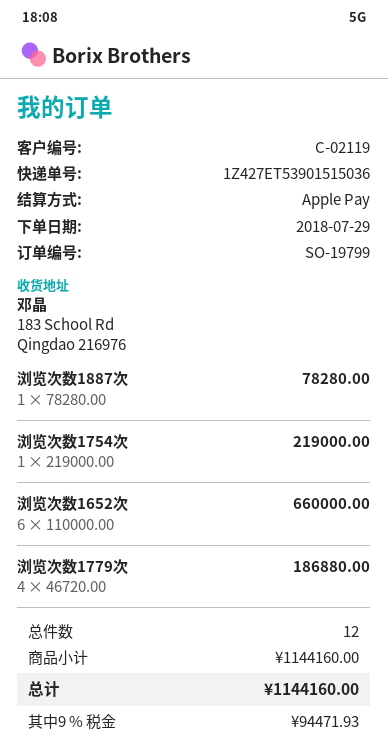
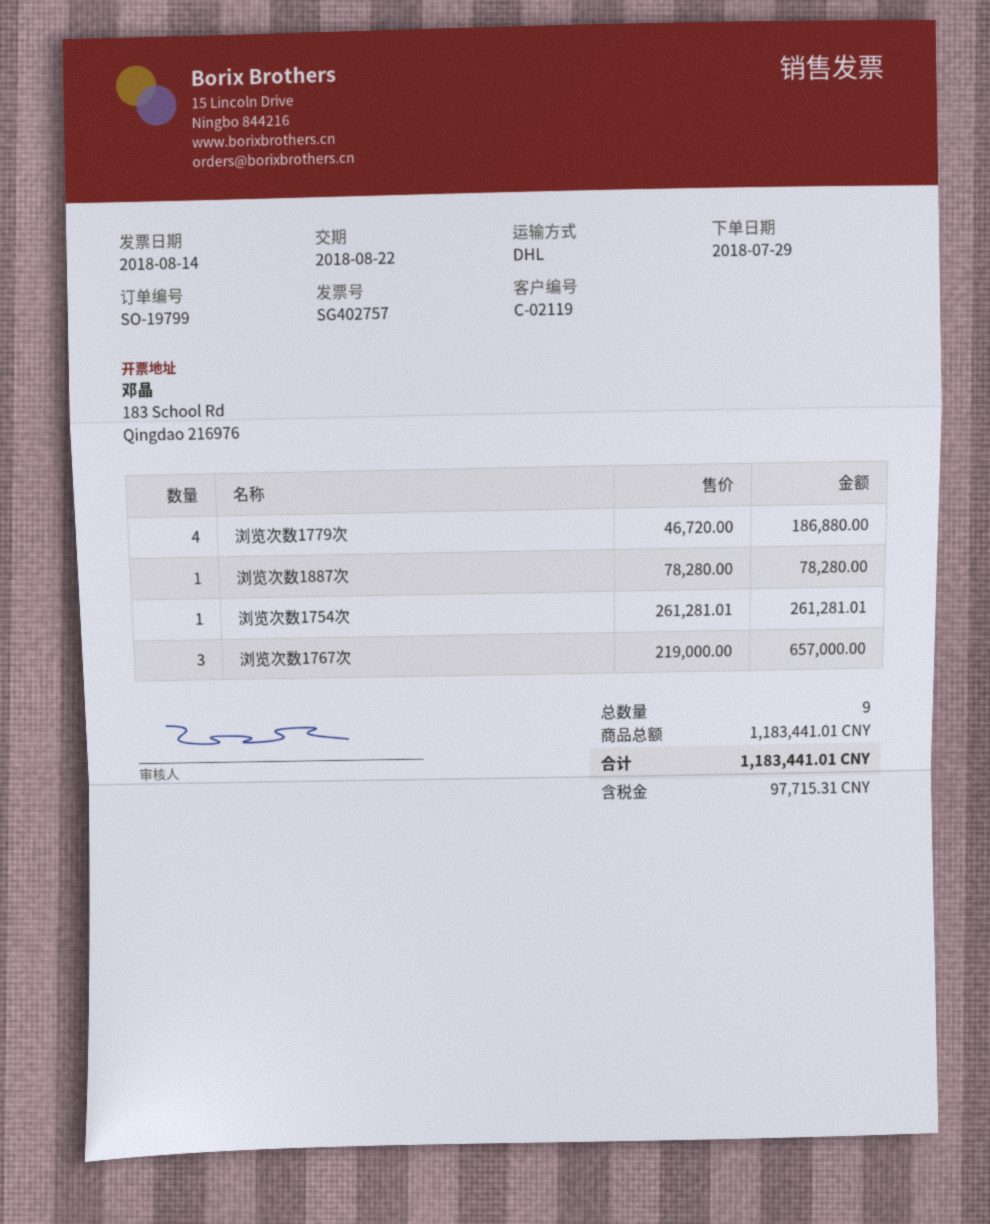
浏览次数1754次: 1 x 219000.00 = 219000.00 -> 1 x 261281.01 = 261281.01
浏览次数1652次: 6 x 110000.00 = 660000.00 -> none
浏览次数1767次: none -> 3 x 219000.00 = 657000.00
total quantity: 12 -> 9
subtotal: 1144160.00 -> 1183441.01
tax: 94471.93 -> 97715.31
total: 1144160.00 -> 1183441.01

